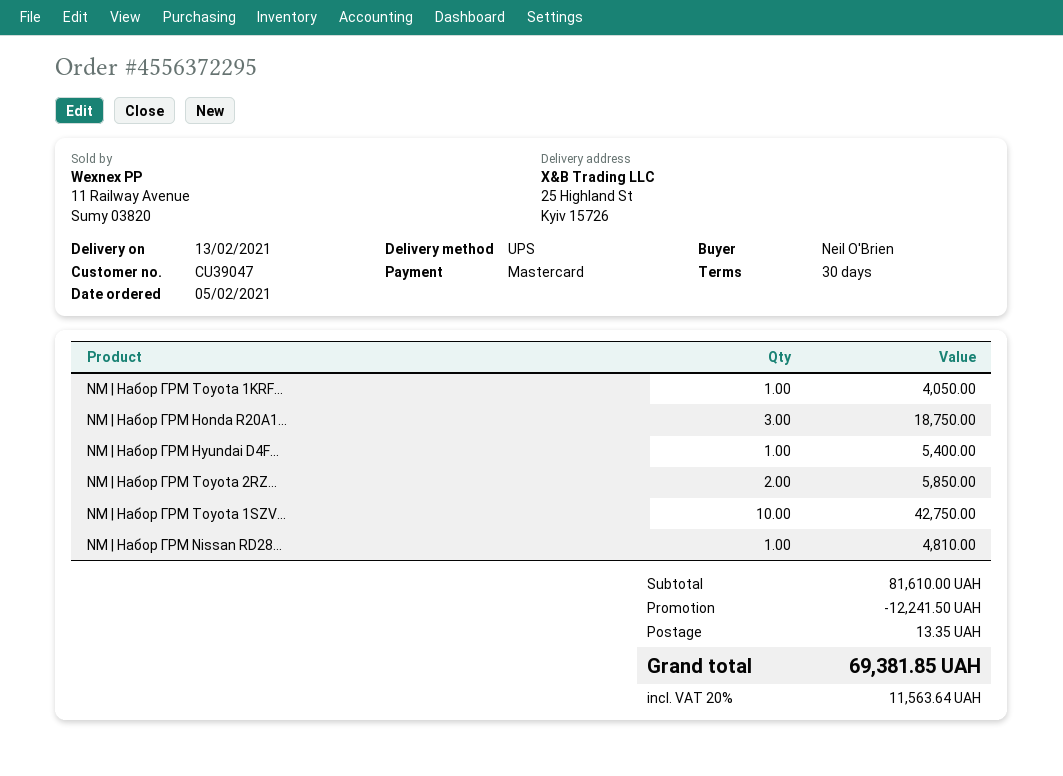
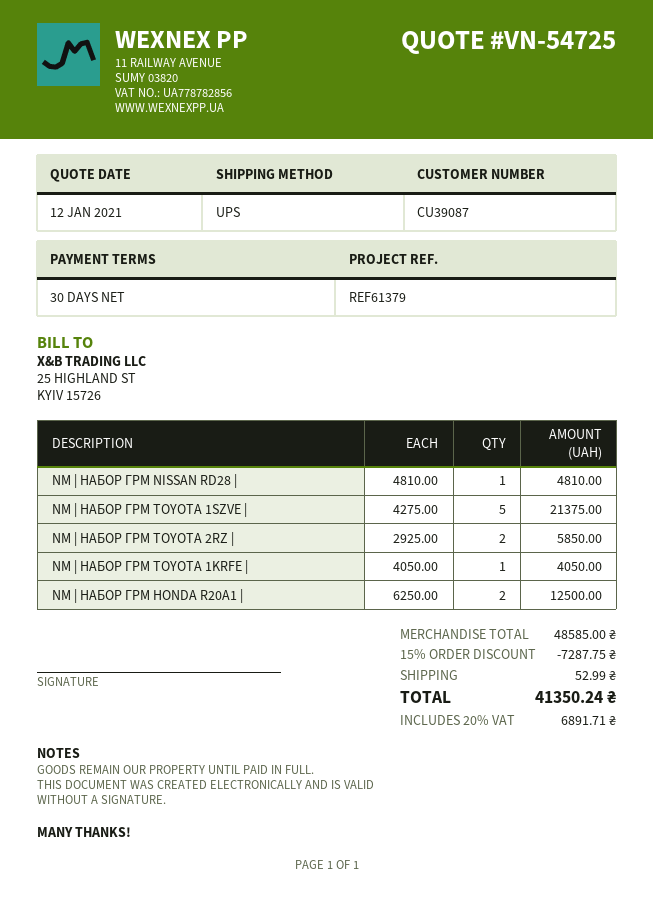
customer number: CU39047 -> CU39087
NM | Набор ГРМ Honda R20A1...: 3 for 18750.00 -> 2 for 12500.00
NM | Набор ГРМ Hyundai D4F...: 1 for 5400.00 -> none
NM | Набор ГРМ Toyota 1SZV...: 10 for 42750.00 -> 5 for 21375.00
subtotal: 81610.00 -> 48585.00
discount: 12241.50 -> 7287.75
shipping: 13.35 -> 52.99
tax: 20% = 11563.64 -> 20% = 6891.71
total: 69381.85 -> 41350.24

